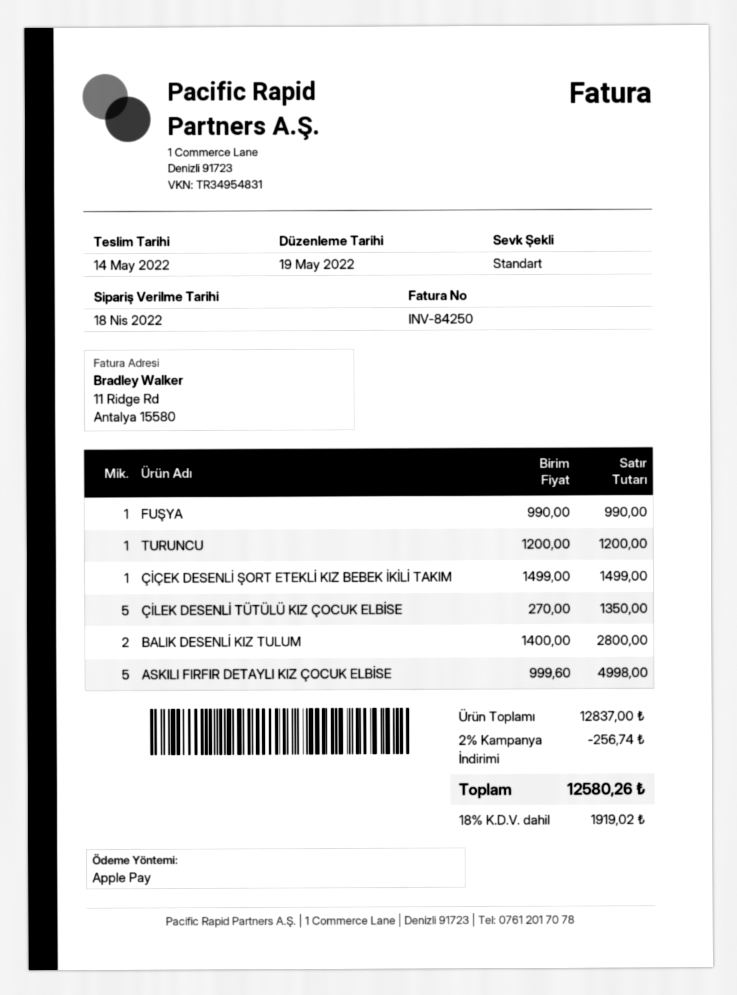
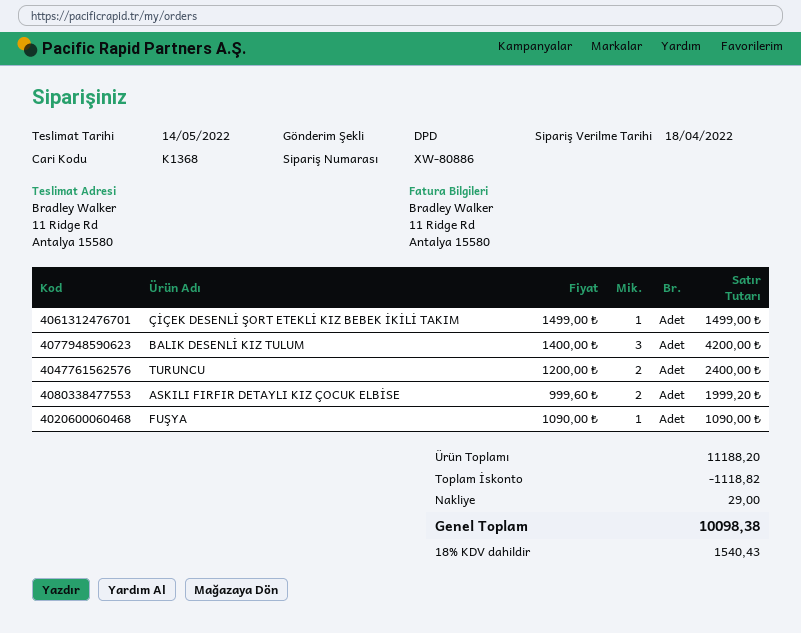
shipping method: standard -> DPD
FUŞYA: 1 x 990.00 = 990.00 -> 1 x 1090.00 = 1090.00
TURUNCU: 1 x 1200.00 = 1200.00 -> 2 x 1200.00 = 2400.00
ÇİLEK DESENLİ TÜTÜLÜ KIZ ÇOCUK ELBİSE: 5 x 270.00 = 1350.00 -> none
BALIK DESENLİ KIZ TULUM: 2 x 1400.00 = 2800.00 -> 3 x 1400.00 = 4200.00
ASKILI FIRFIR DETAYLI KIZ ÇOCUK ELBİSE: 5 x 999.60 = 4998.00 -> 2 x 999.60 = 1999.20
subtotal: 12837.00 -> 11188.20
discount: 256.74 -> 1118.82
shipping: none -> 29.00
tax: 18% = 1919.02 -> 18% = 1540.43
total: 12580.26 -> 10098.38

